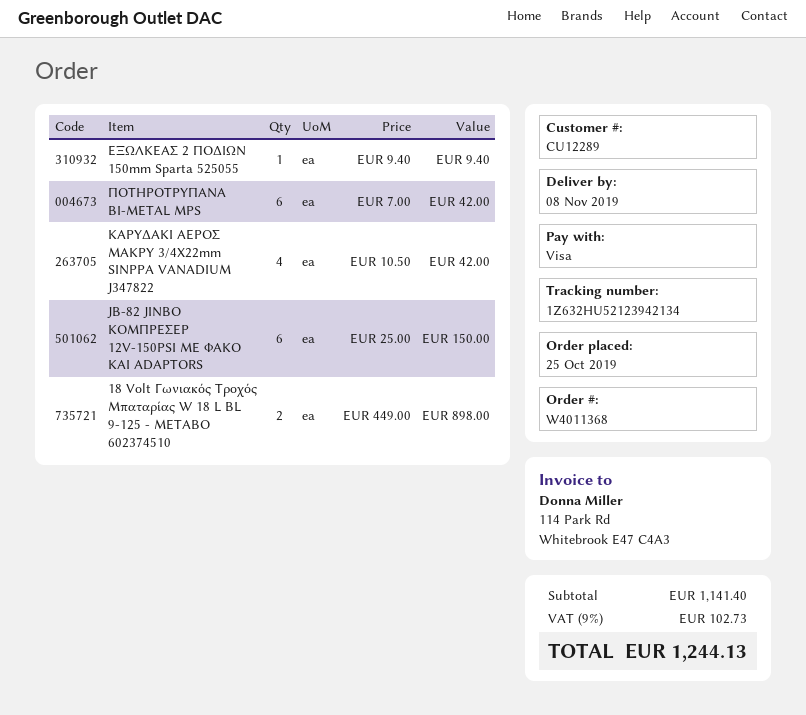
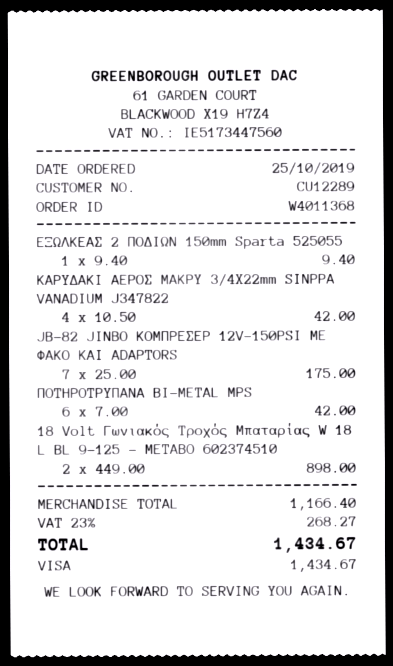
JB-82 JINBO ΚΟΜΠΡΕΣΕΡ 12V-150PSI ΜΕ ΦΑΚΟ ΚΑΙ ADAPTORS: 6 x 25.00 = 150.00 -> 7 x 25.00 = 175.00
subtotal: 1141.40 -> 1166.40
tax: 9% = 102.73 -> 23% = 268.27
total: 1244.13 -> 1434.67

